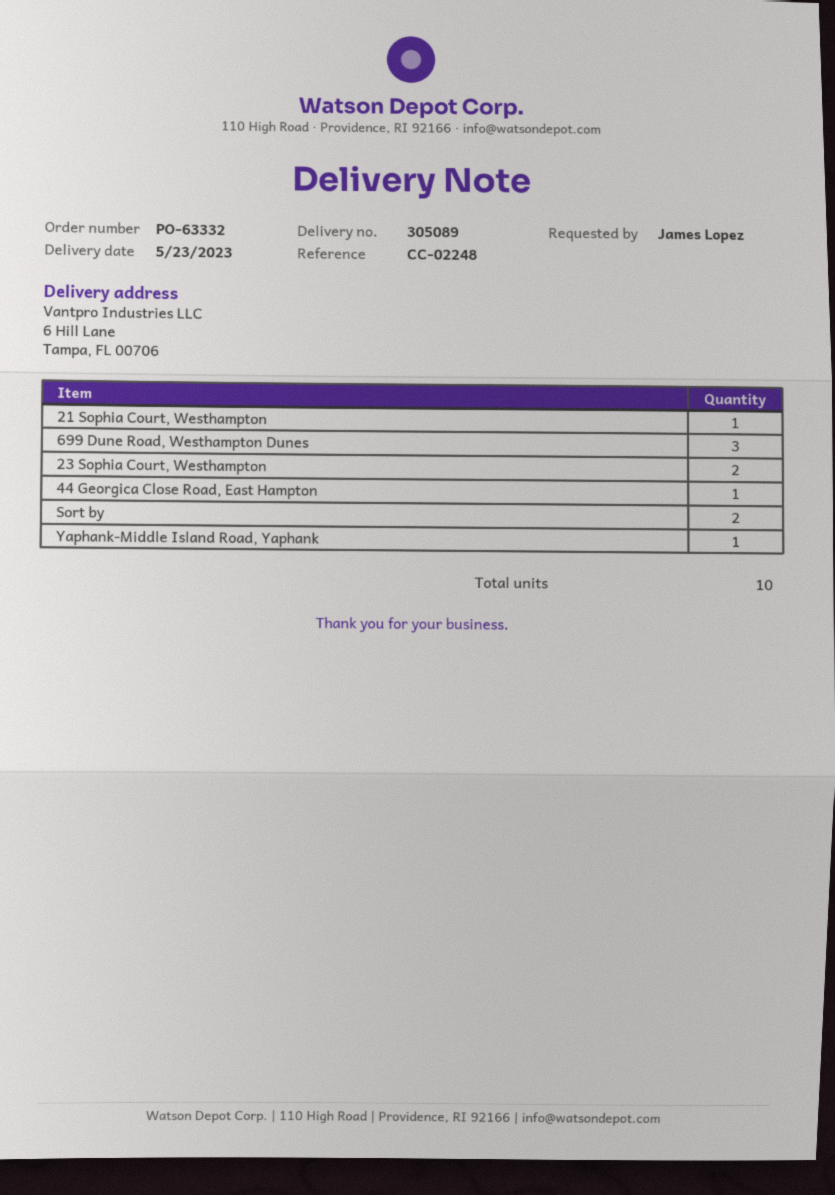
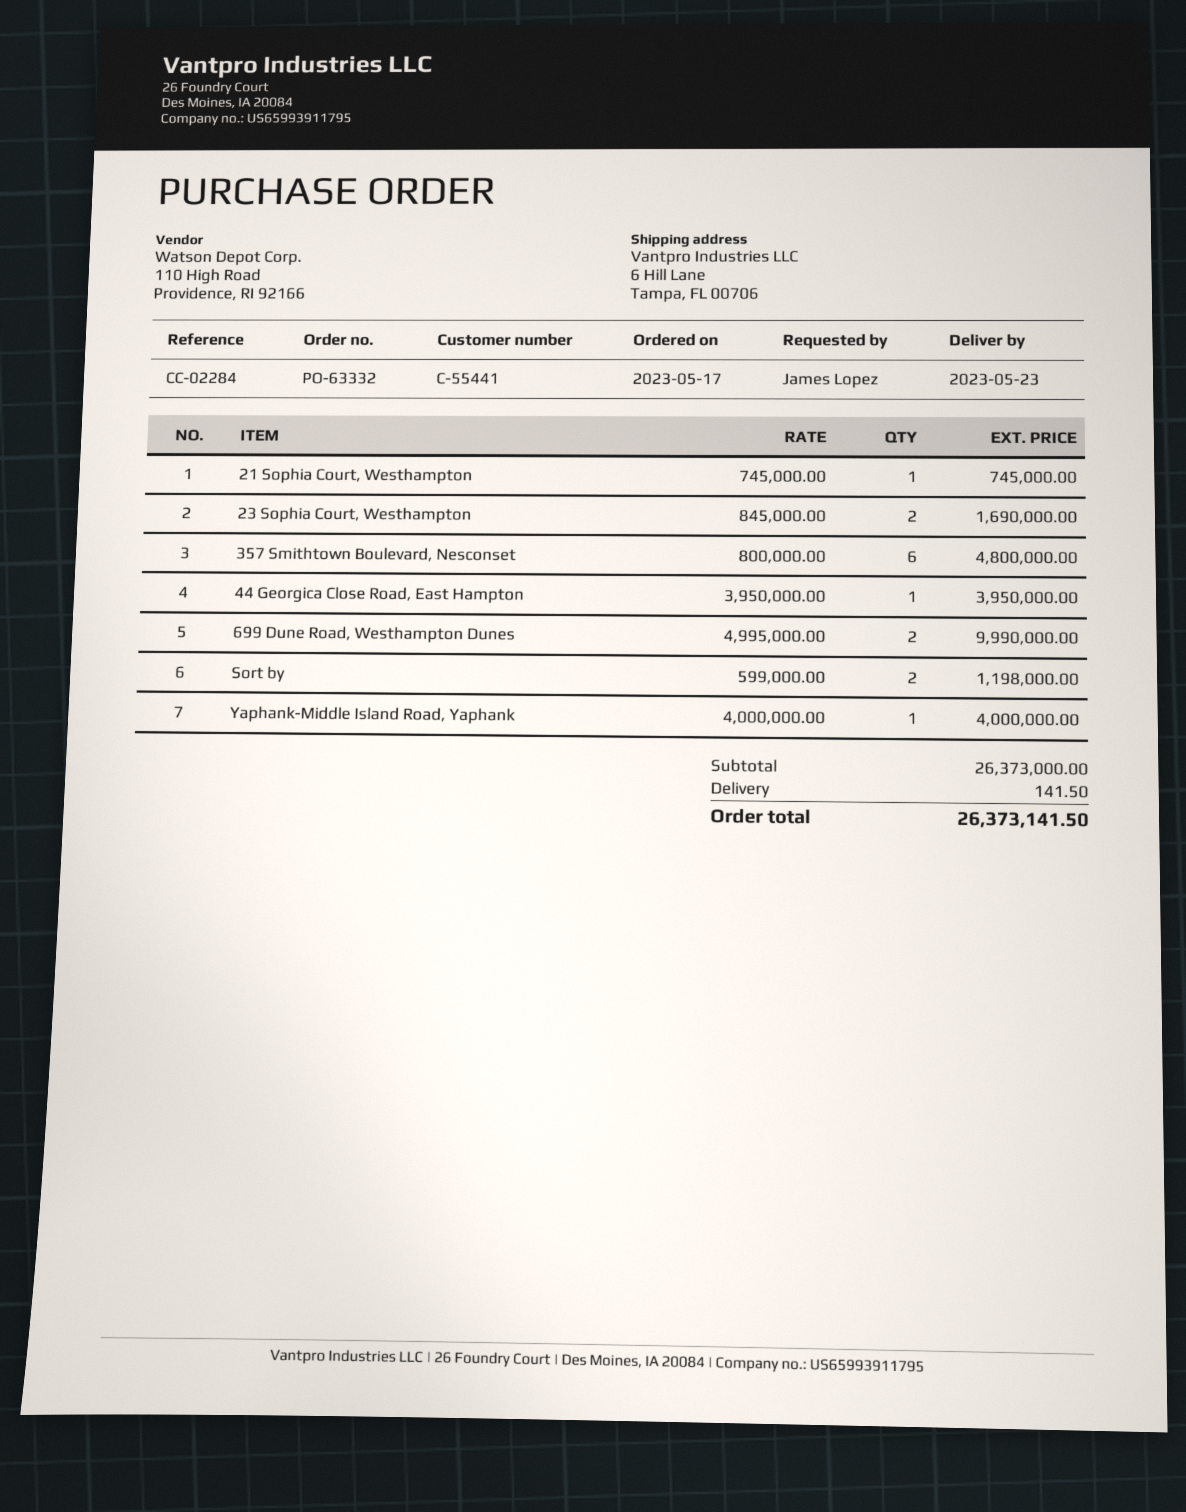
reference: CC-02248 -> CC-02284
699 Dune Road, Westhampton Dunes: 3 -> 2
357 Smithtown Boulevard, Nesconset: none -> 6

